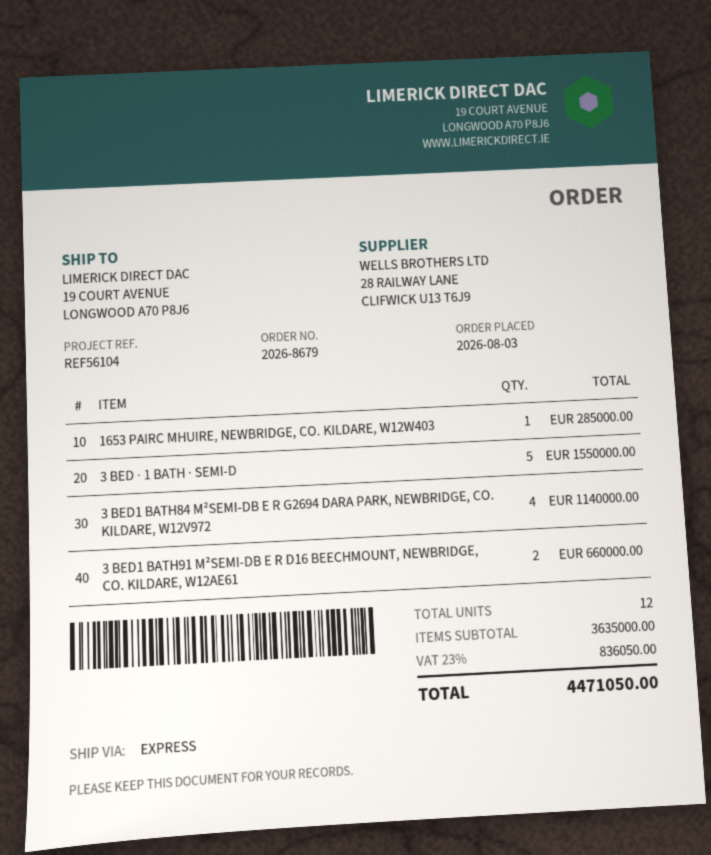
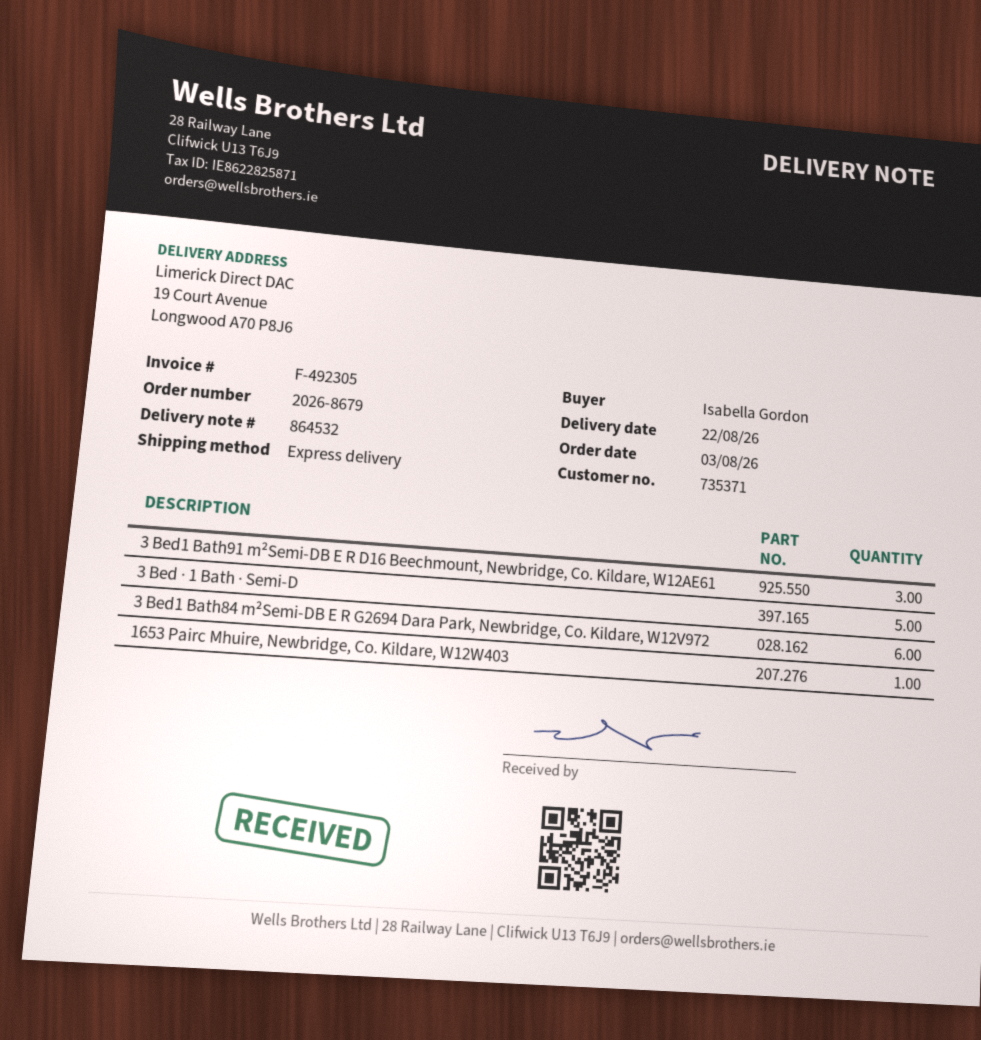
3 BED1 BATH84 M²SEMI-DB E R G2694 DARA PARK, NEWBRIDGE, CO. KILDARE, W12V972: 4 -> 6
3 BED1 BATH91 M²SEMI-DB E R D16 BEECHMOUNT, NEWBRIDGE, CO. KILDARE, W12AE61: 2 -> 3

